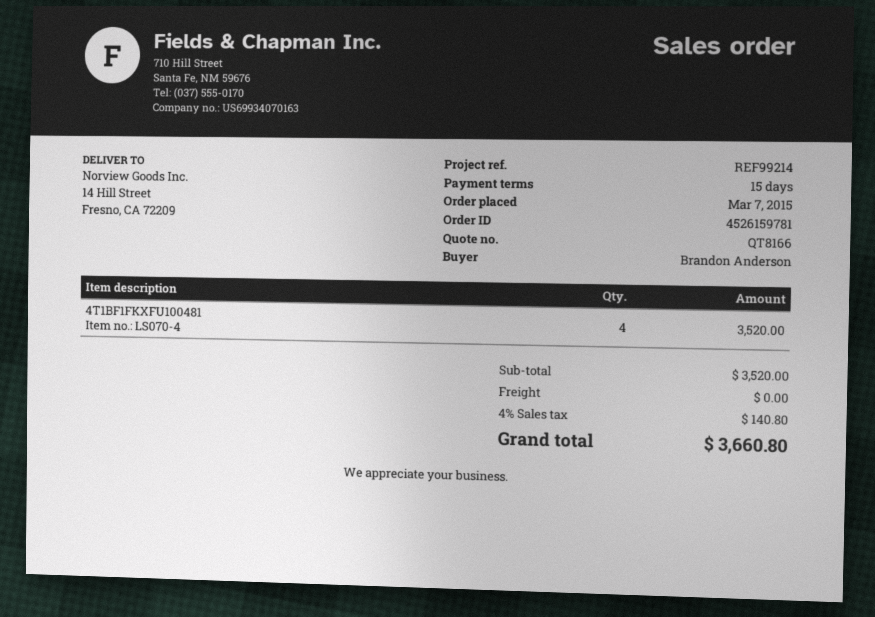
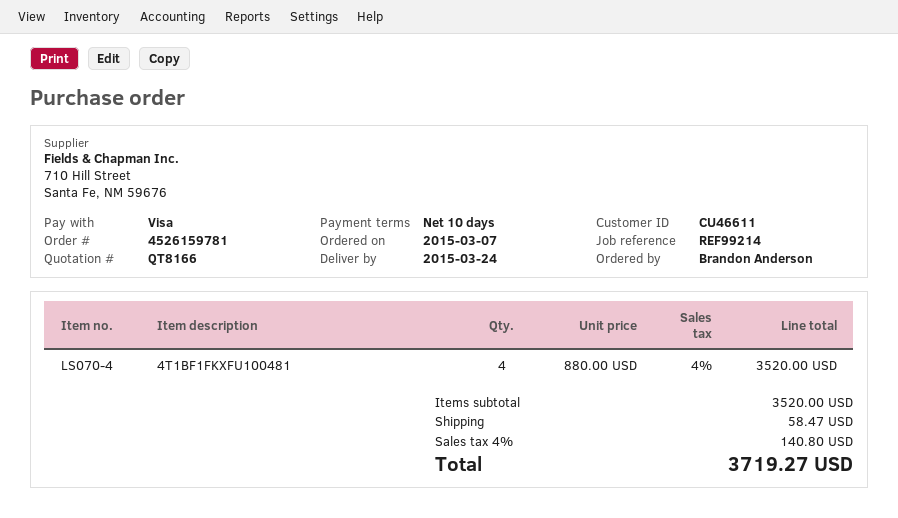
payment terms: 15 days -> 10 days
shipping: 0.00 -> 58.47
total: 3660.80 -> 3719.27

